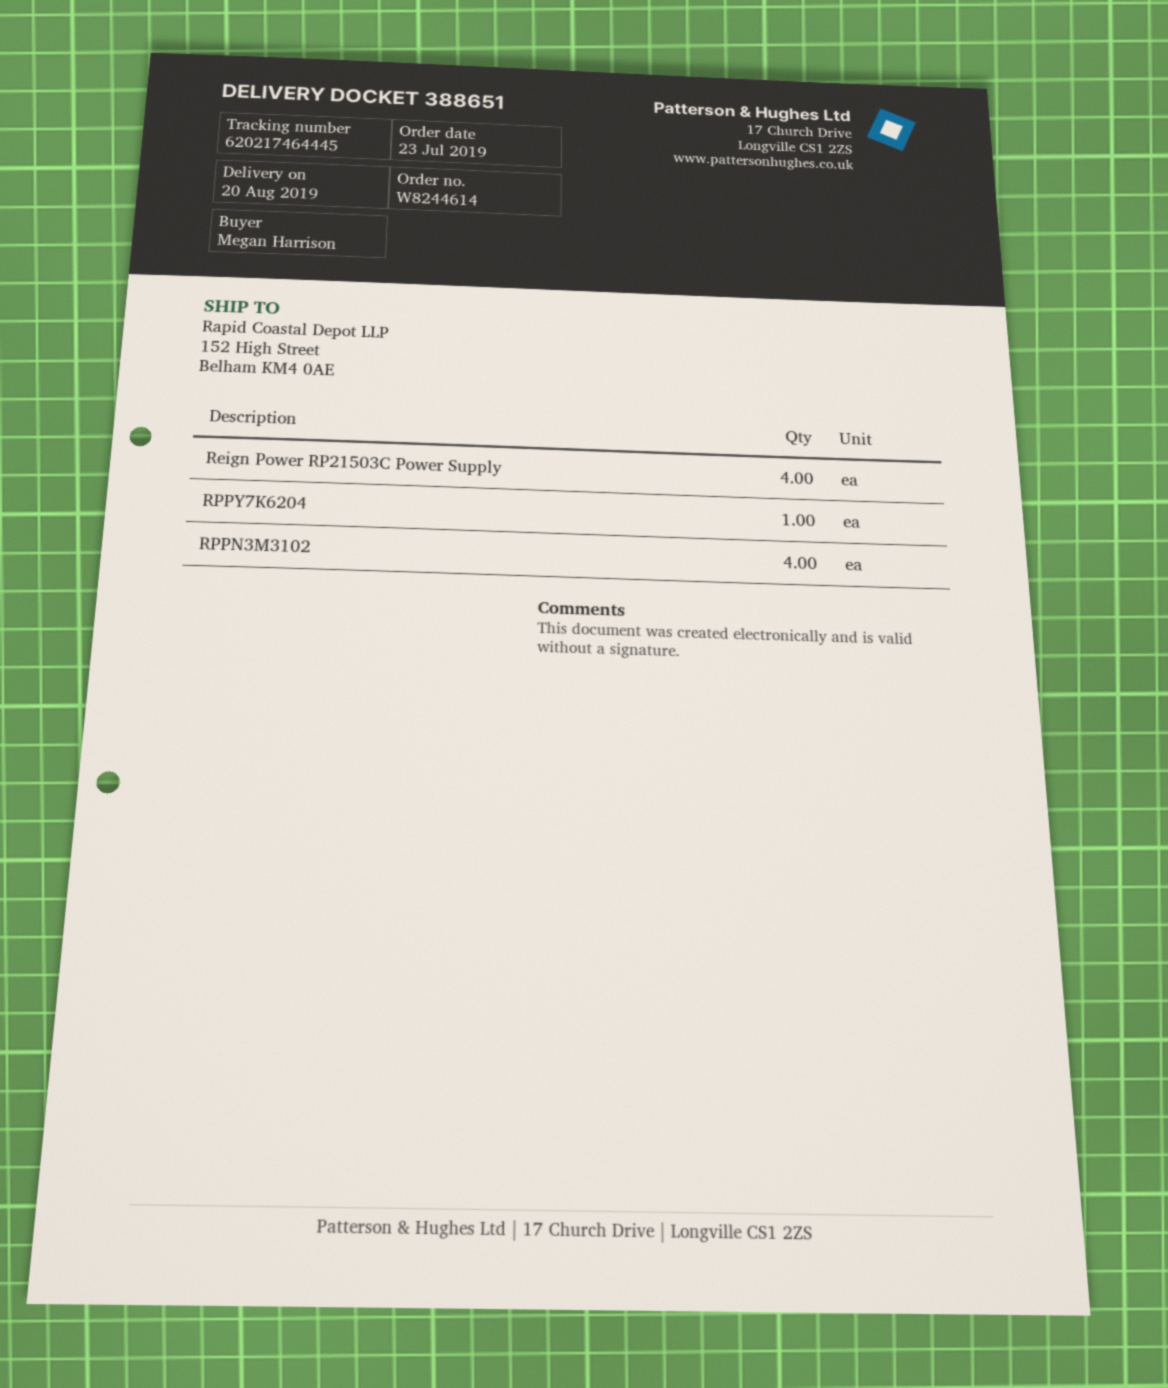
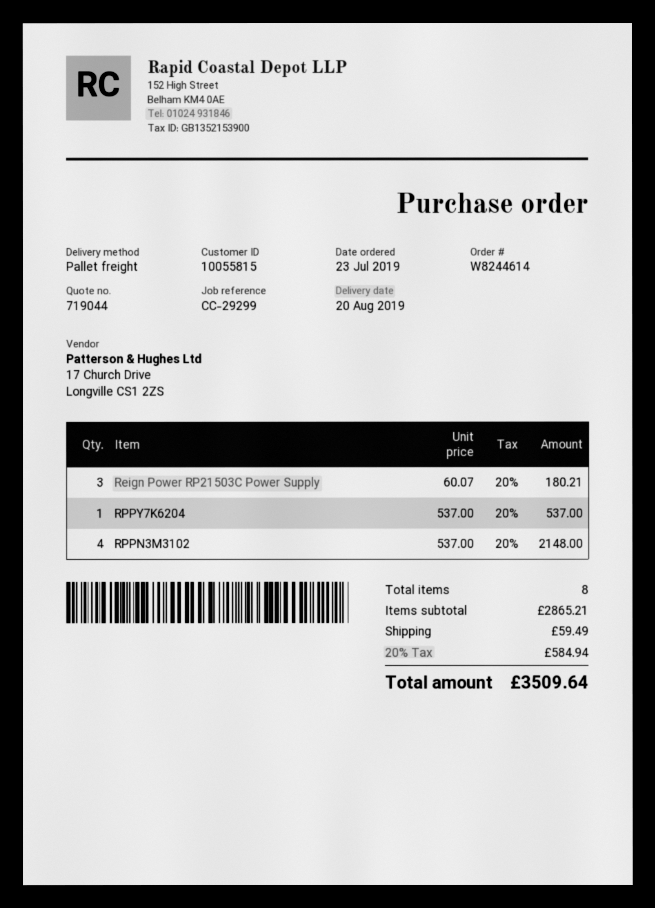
Reign Power RP21503C Power Supply: 4 -> 3

